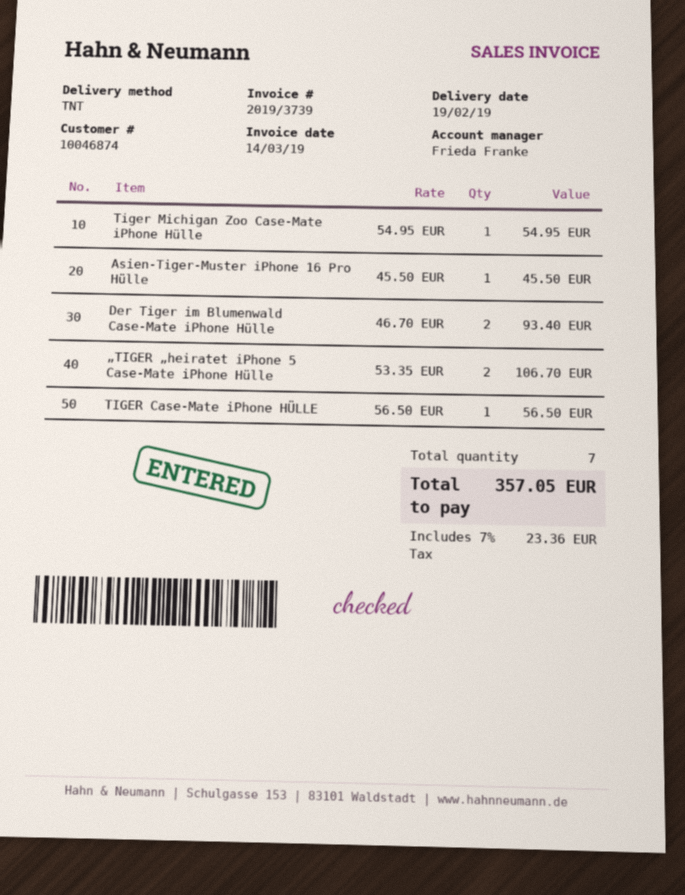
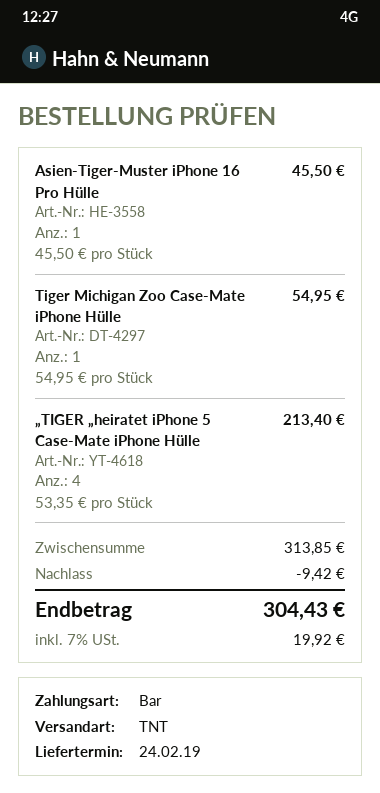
delivery date: 2019-02-19 -> 2019-02-24
Der Tiger im Blumenwald Case-Mate iPhone Hülle: 2 x 46.70 = 93.40 -> none
„TIGER „heiratet iPhone 5 Case-Mate iPhone Hülle: 2 x 53.35 = 106.70 -> 4 x 53.35 = 213.40
TIGER Case-Mate iPhone HÜLLE: 1 x 56.50 = 56.50 -> none
discount: none -> 9.42
tax: 7% = 23.36 -> 7% = 19.92
total: 357.05 -> 304.43

